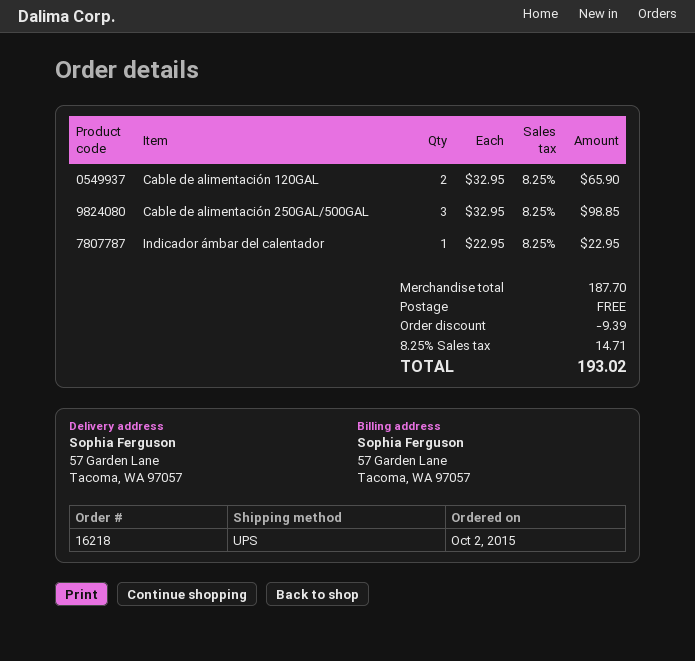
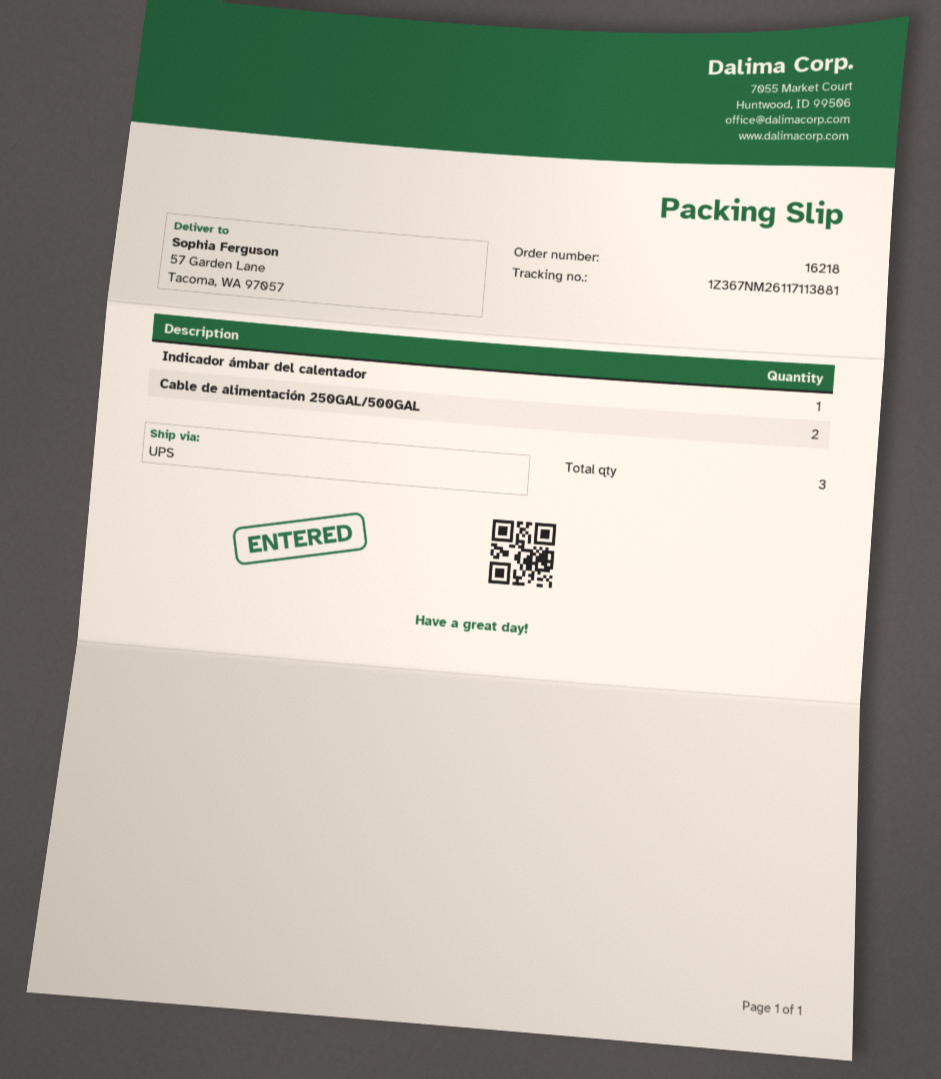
Cable de alimentación 120GAL: 2 -> none
Cable de alimentación 250GAL/500GAL: 3 -> 2

